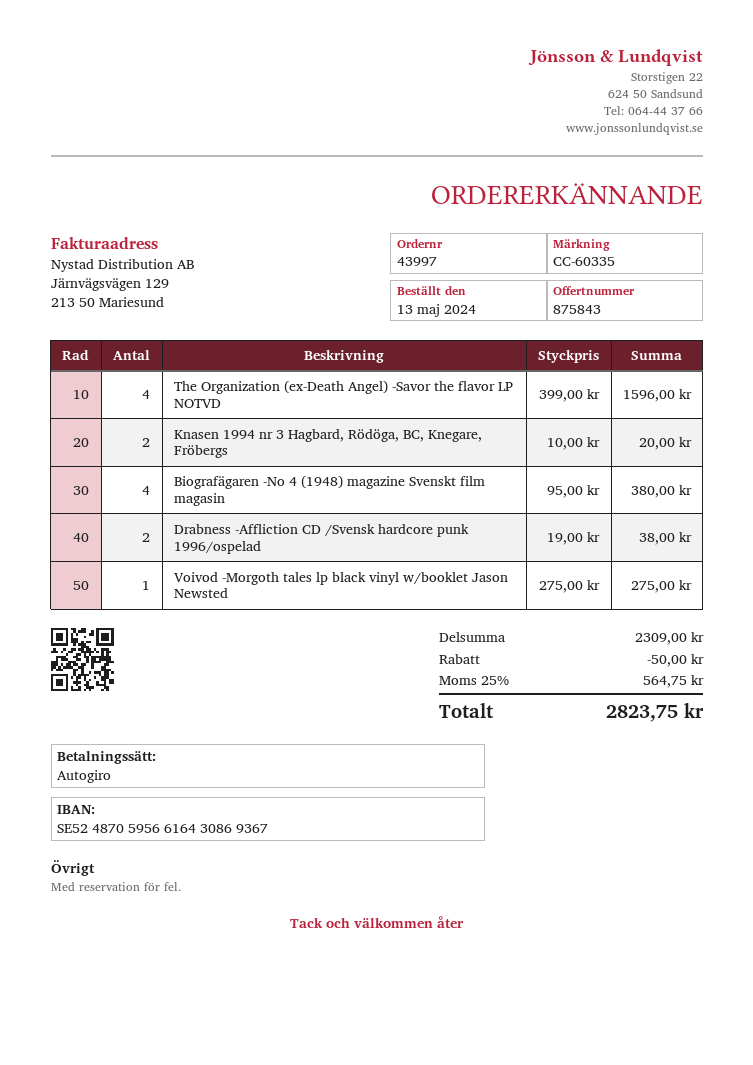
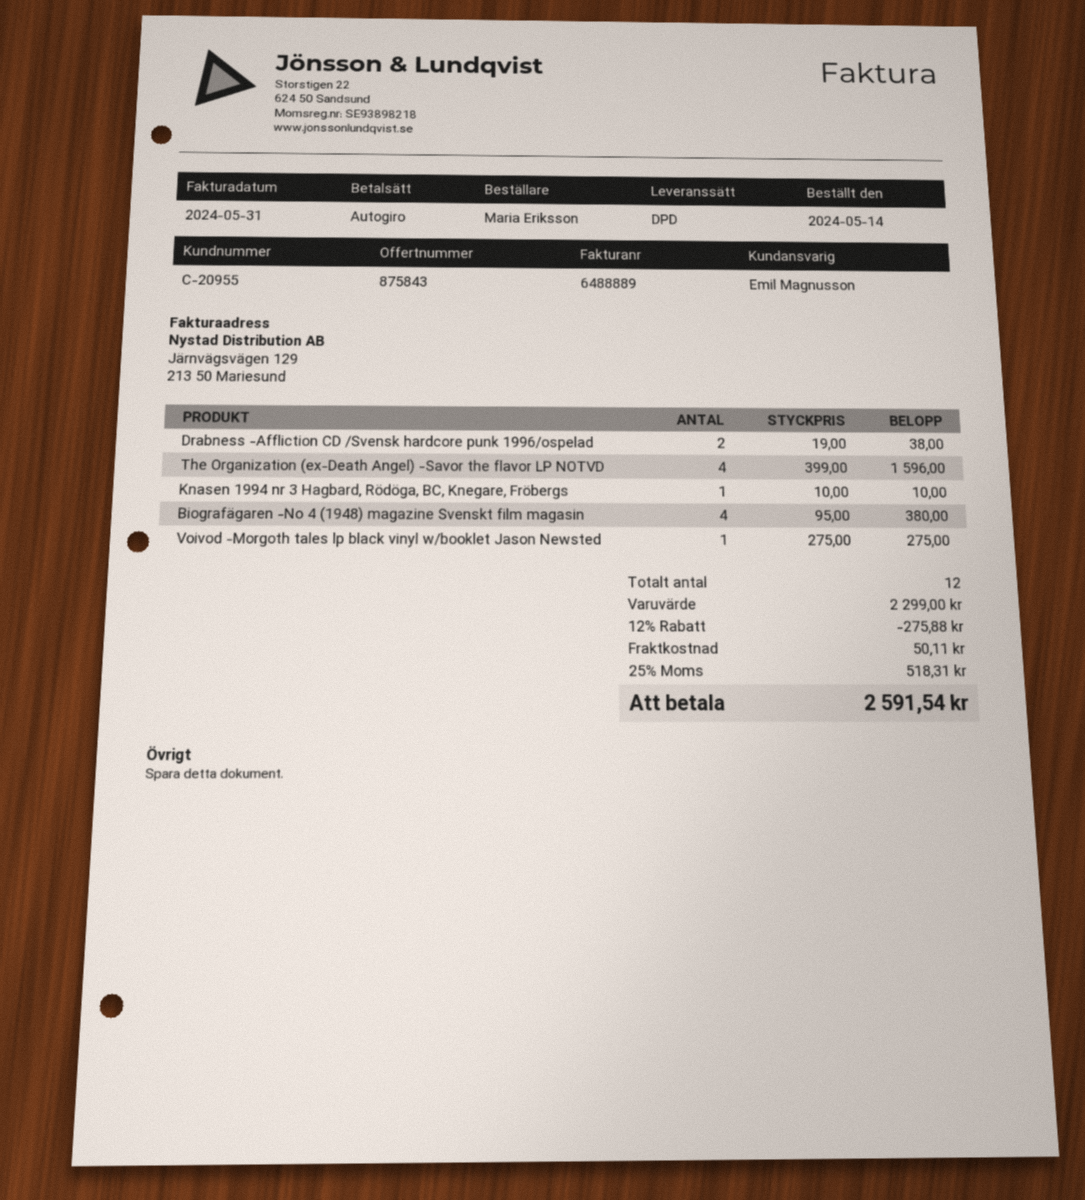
order date: 2024-05-13 -> 2024-05-14
Knasen 1994 nr 3 Hagbard, Rödöga, BC, Knegare, Fröbergs: 2 x 10.00 = 20.00 -> 1 x 10.00 = 10.00
subtotal: 2309.00 -> 2299.00
discount: 50.00 -> 275.88
shipping: none -> 50.11
tax: 25% = 564.75 -> 25% = 518.31
total: 2823.75 -> 2591.54

